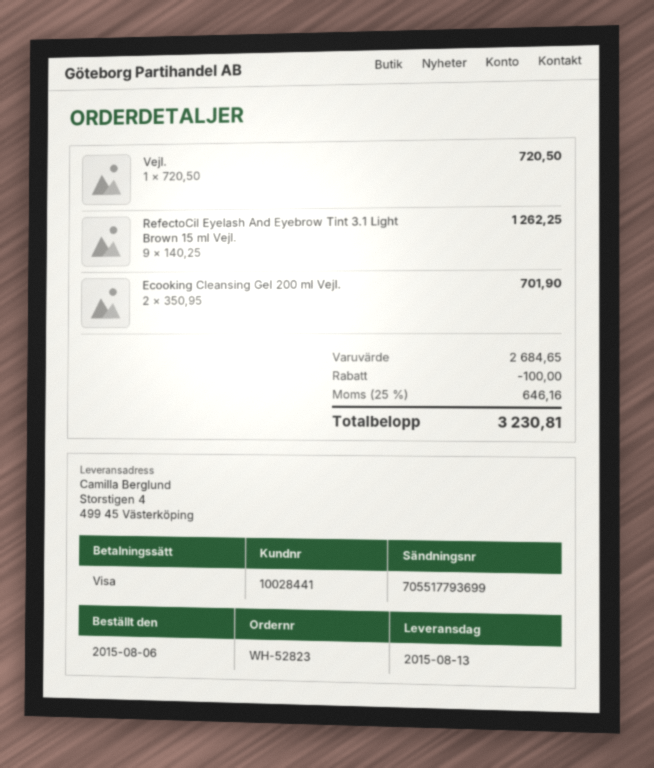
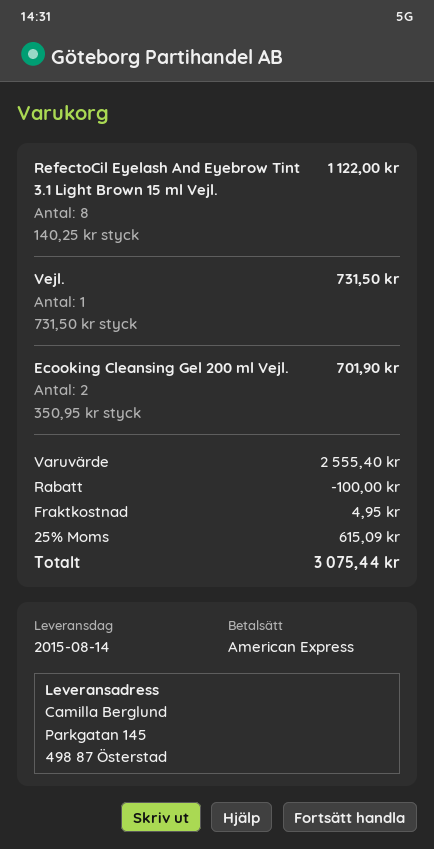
delivery date: 2015-08-13 -> 2015-08-14
payment method: Visa -> American Express
ship to: Storstigen 4, 499 45 Västerköping -> Parkgatan 145, 498 87 Österstad
Vejl.: 1 x 720.50 = 720.50 -> 1 x 731.50 = 731.50
RefectoCil Eyelash And Eyebrow Tint 3.1 Light Brown 15 ml Vejl.: 9 x 140.25 = 1262.25 -> 8 x 140.25 = 1122.00
subtotal: 2684.65 -> 2555.40
shipping: none -> 4.95
tax: 25% = 646.16 -> 25% = 615.09
total: 3230.81 -> 3075.44

